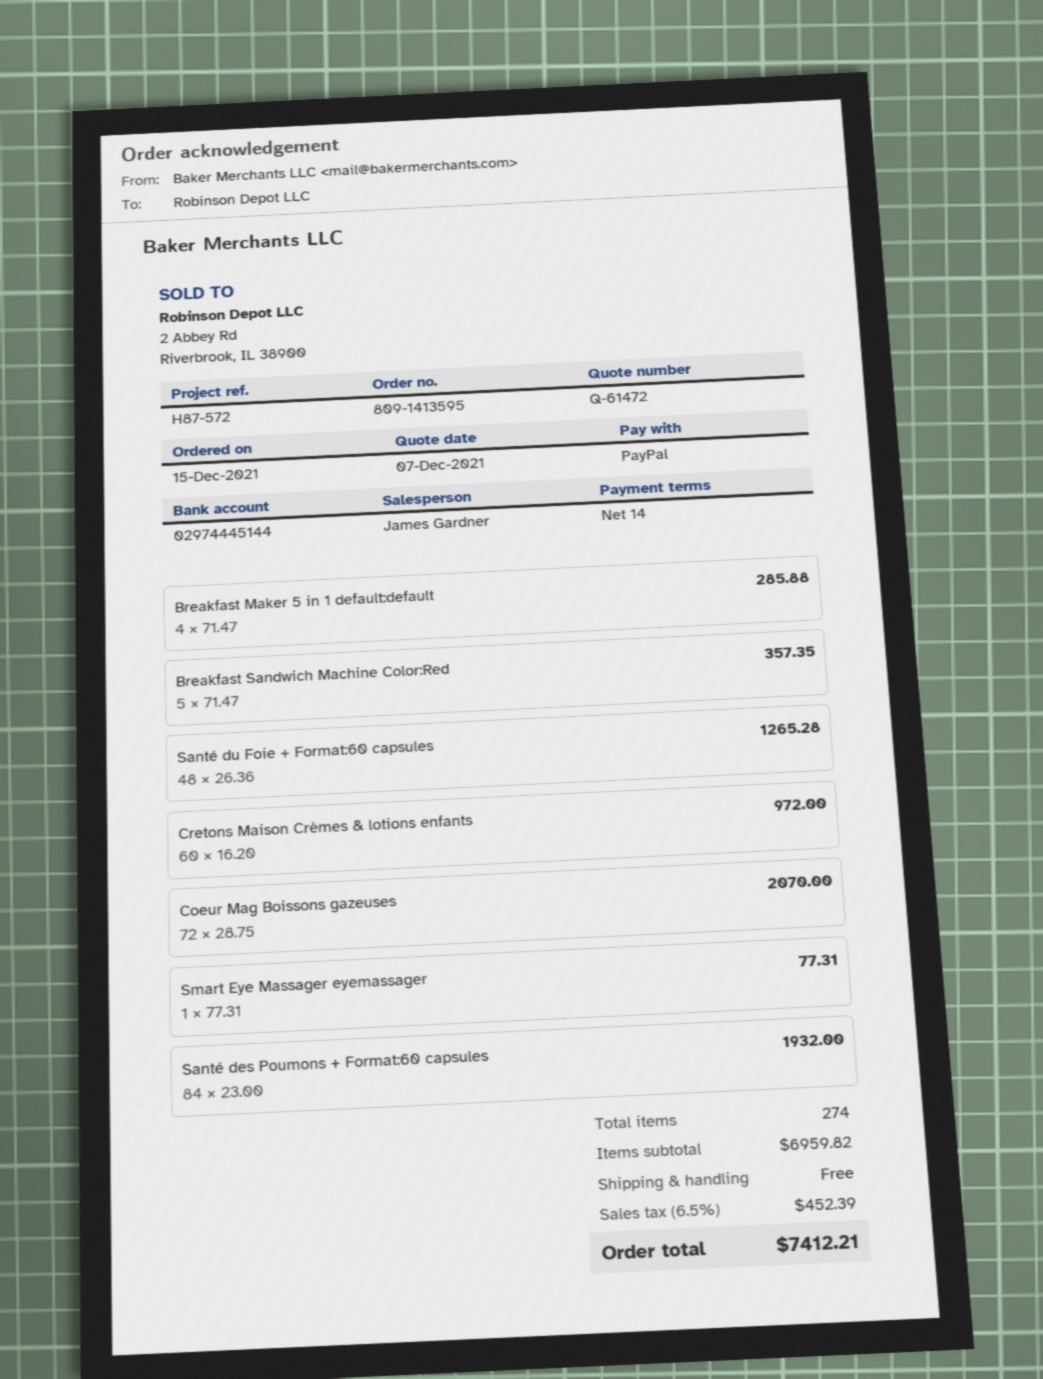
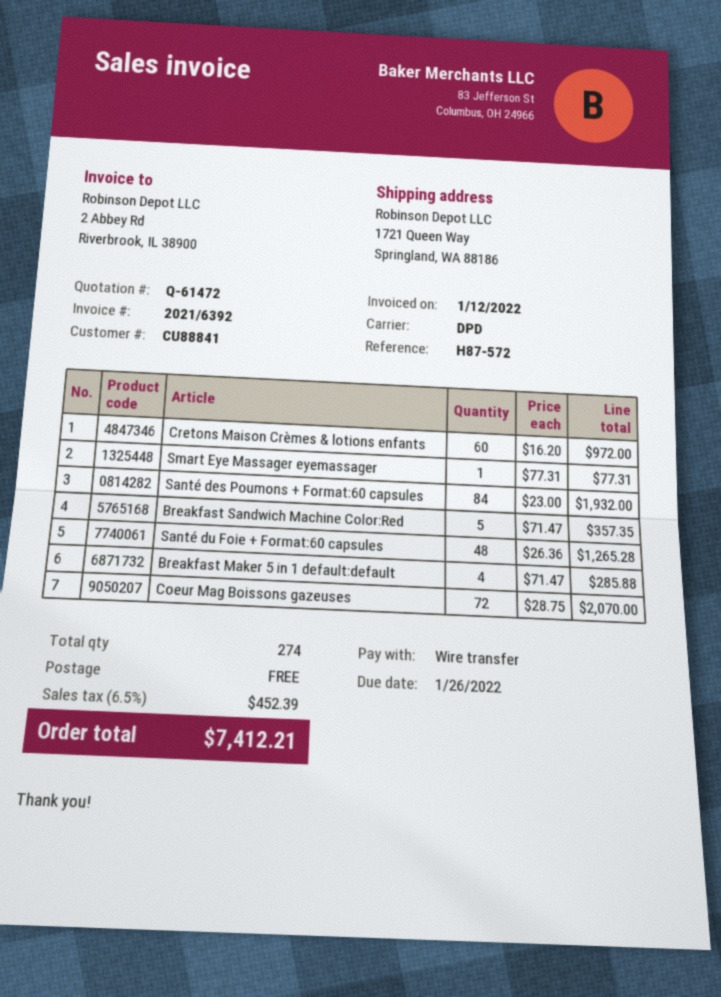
payment method: PayPal -> bank transfer

